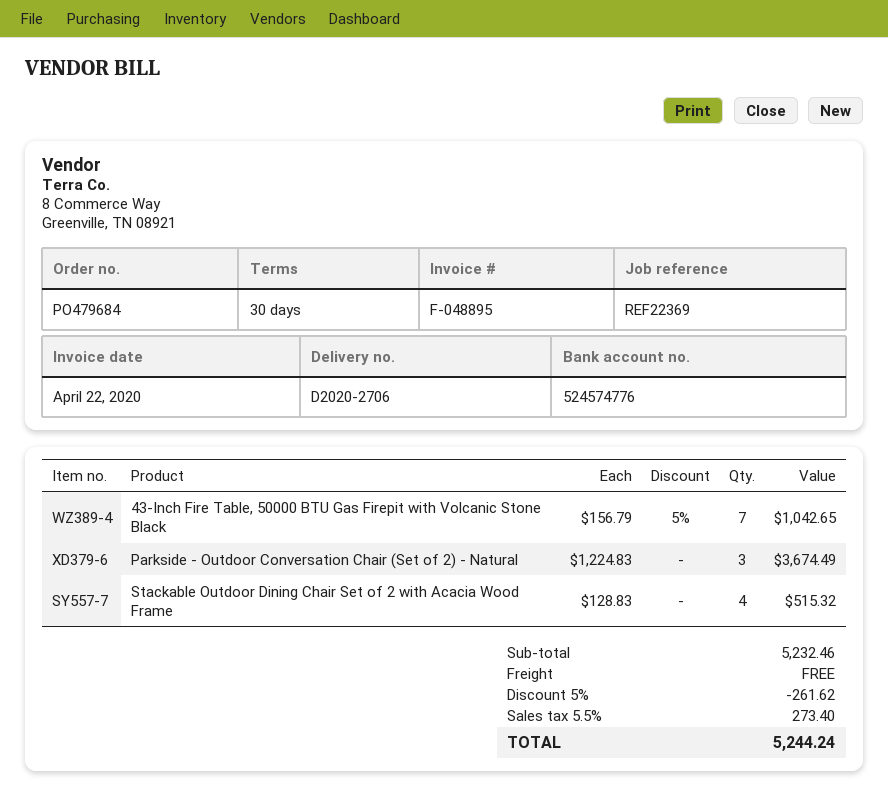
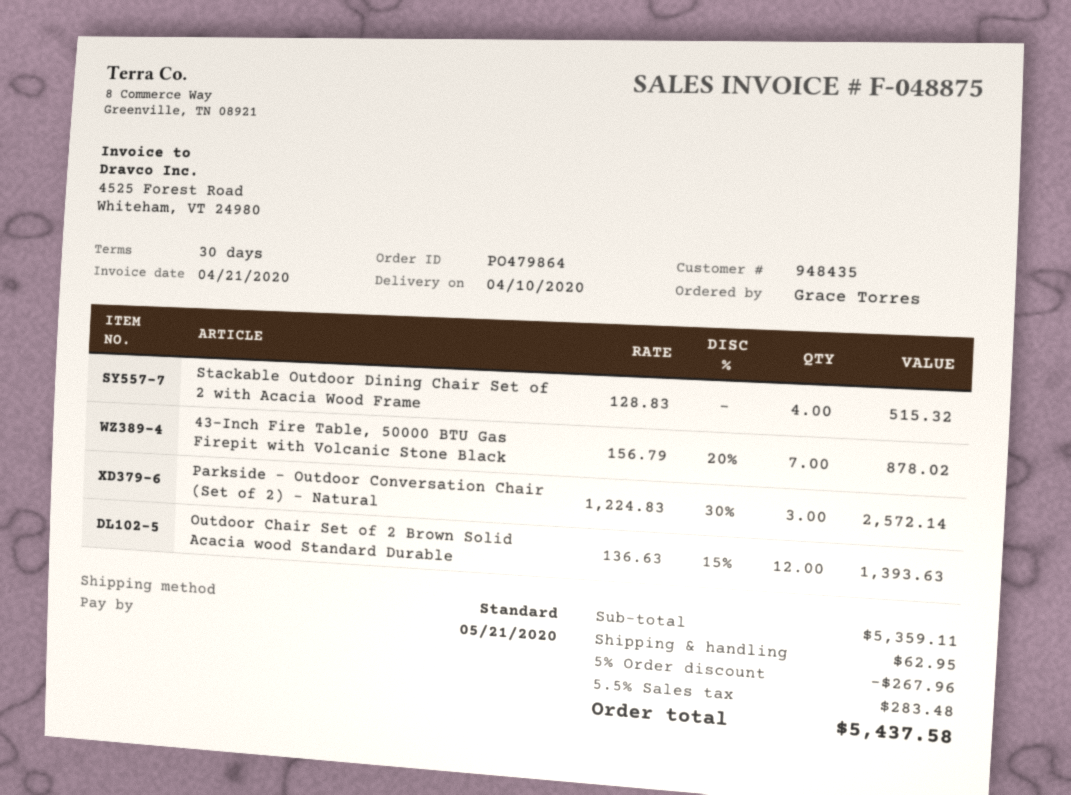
order number: PO479684 -> PO479864
invoice number: F-048895 -> F-048875
invoice date: 2020-04-22 -> 2020-04-21
43-Inch Fire Table, 50000 BTU Gas Firepit with Volcanic Stone Black: 7 x 156.79 - 5% = 1042.65 -> 7 x 156.79 - 20% = 878.02
Parkside - Outdoor Conversation Chair (Set of 2) - Natural: 3 x 1224.83 = 3674.49 -> 3 x 1224.83 - 30% = 2572.14
Outdoor Chair Set of 2 Brown Solid Acacia wood Standard Durable: none -> 12 x 136.63 - 15% = 1393.63
subtotal: 5232.46 -> 5359.11
discount: 5% = 261.62 -> 5% = 267.96
shipping: 0.00 -> 62.95
tax: 5.5% = 273.40 -> 5.5% = 283.48
total: 5244.24 -> 5437.58

